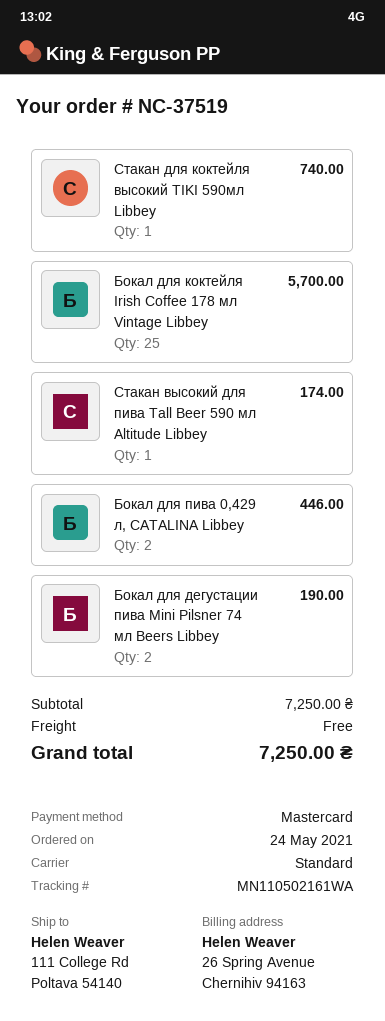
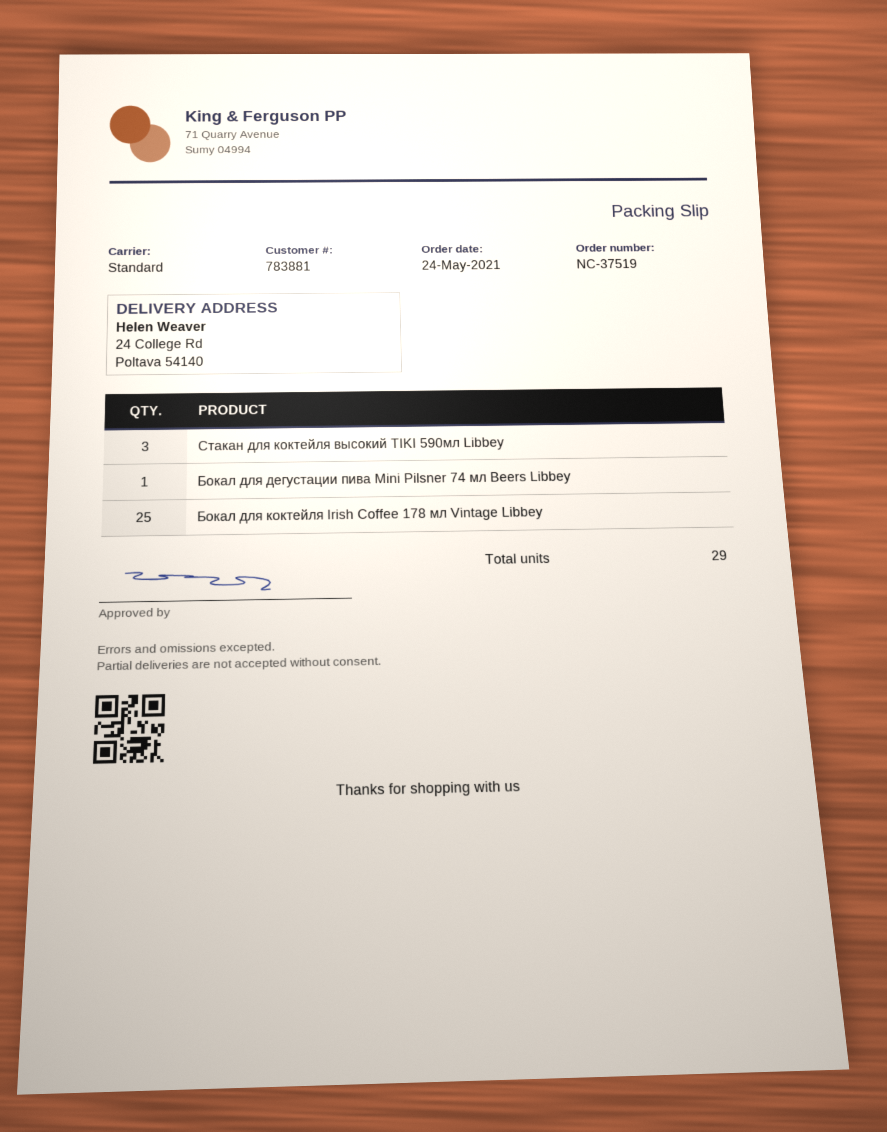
ship to: 111 College Rd, Poltava 54140 -> 24 College Rd, Poltava 54140
Стакан для коктейля высокий TIKI 590мл Libbey: 1 -> 3
Стакан высокий для пива Tall Beer 590 мл Altitude Libbey: 1 -> none
Бокал для пива 0,429 л, CATALINA Libbey: 2 -> none
Бокал для дегустации пива Mini Pilsner 74 мл Beers Libbey: 2 -> 1

